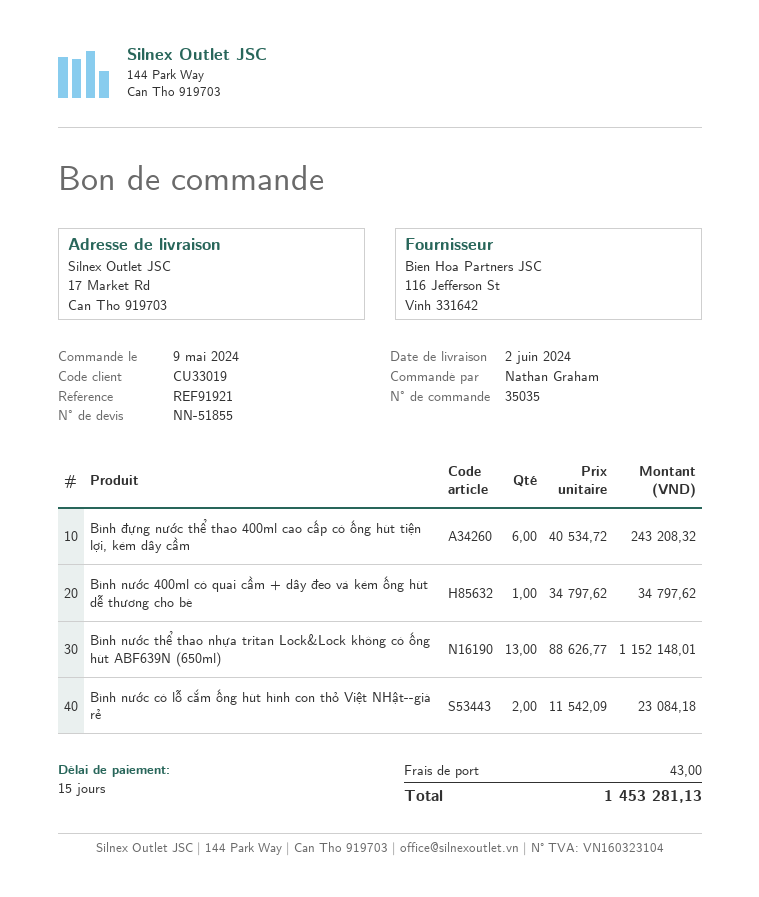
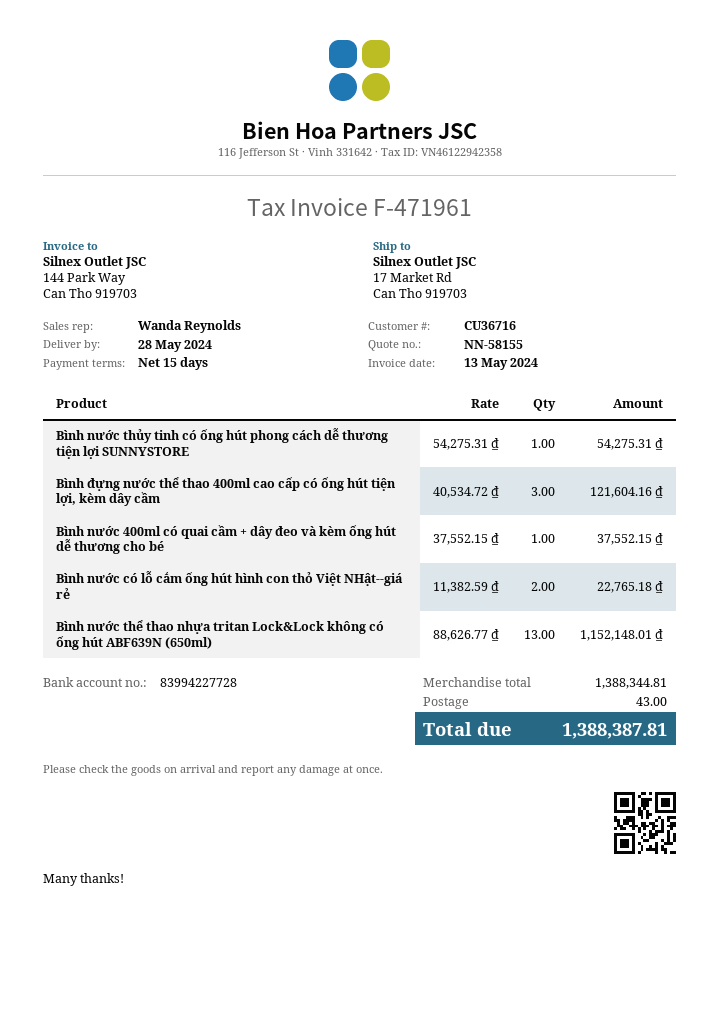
quote number: NN-51855 -> NN-58155
delivery date: 2024-06-02 -> 2024-05-28
customer number: CU33019 -> CU36716
Bình đựng nước thể thao 400ml cao cấp có ống hút tiện lợi, kèm dây cầm: 6 x 40534.72 = 243208.32 -> 3 x 40534.72 = 121604.16
Bình nước 400ml có quai cầm + dây đeo và kèm ống hút dễ thương cho bé: 1 x 34797.62 = 34797.62 -> 1 x 37552.15 = 37552.15
Bình nước có lỗ cắm ống hút hình con thỏ Việt NHật--giá rẻ: 2 x 11542.09 = 23084.18 -> 2 x 11382.59 = 22765.18
Bình nước thủy tinh có ống hút phong cách dễ thương tiện lợi SUNNYSTORE: none -> 1 x 54275.31 = 54275.31
total: 1453281.13 -> 1388387.81

